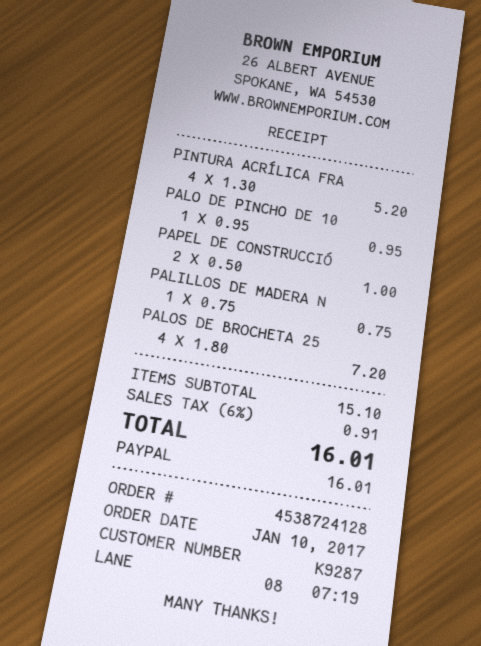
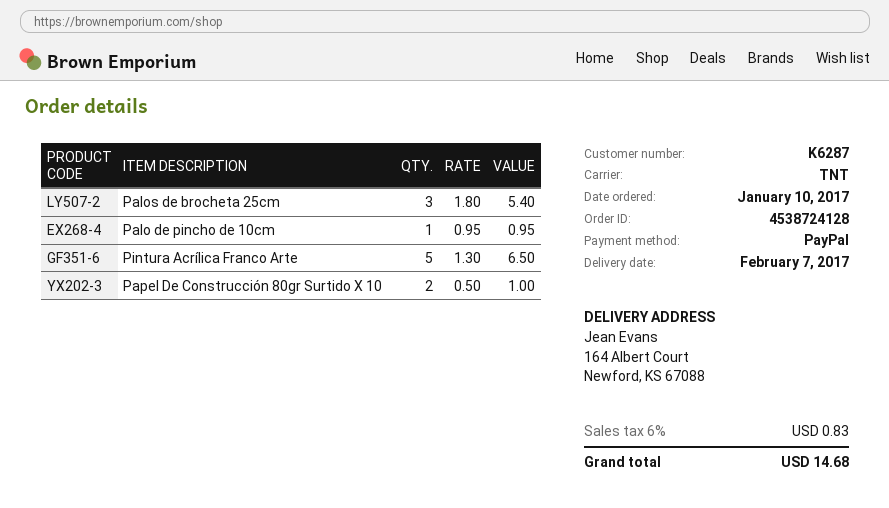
customer number: K9287 -> K6287
PINTURA ACRÍLICA FRA: 4 x 1.30 = 5.20 -> 5 x 1.30 = 6.50
PALILLOS DE MADERA N: 1 x 0.75 = 0.75 -> none
PALOS DE BROCHETA 25: 4 x 1.80 = 7.20 -> 3 x 1.80 = 5.40
tax: 6% = 0.91 -> 6% = 0.83
total: 16.01 -> 14.68

